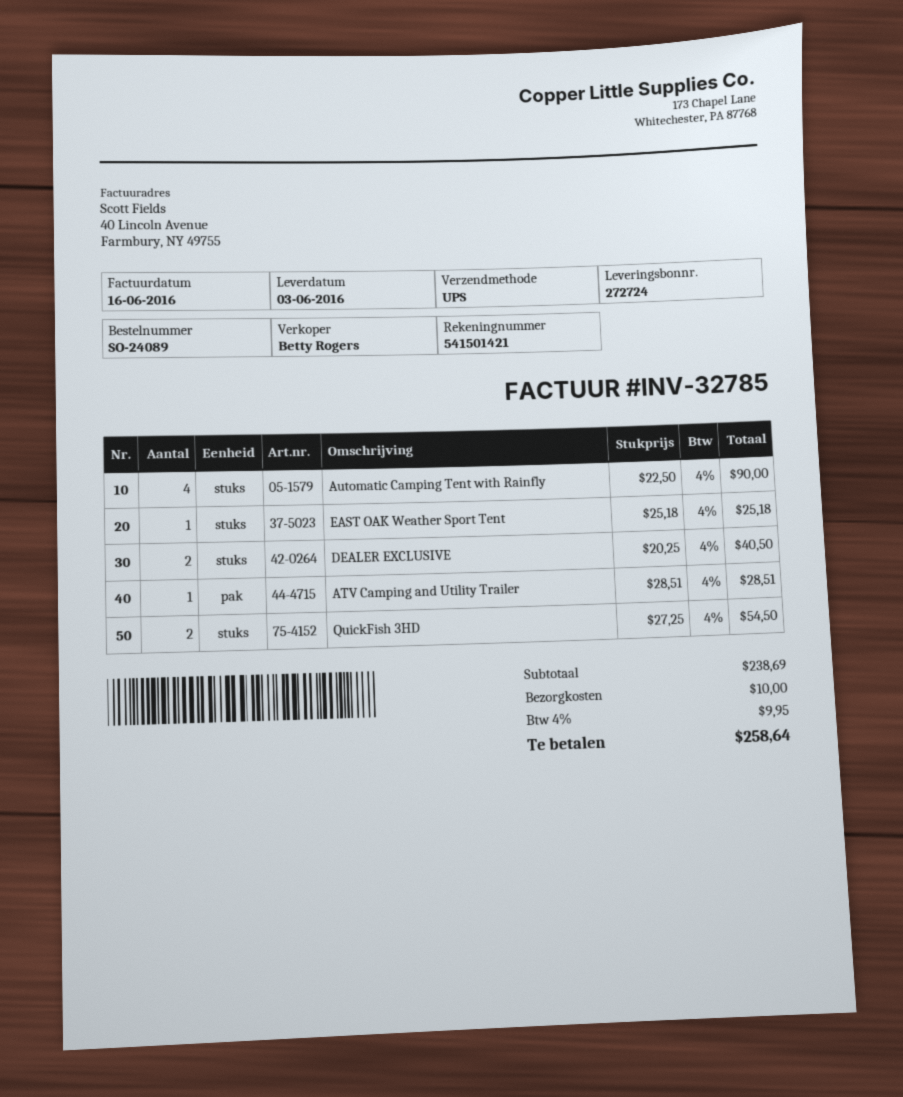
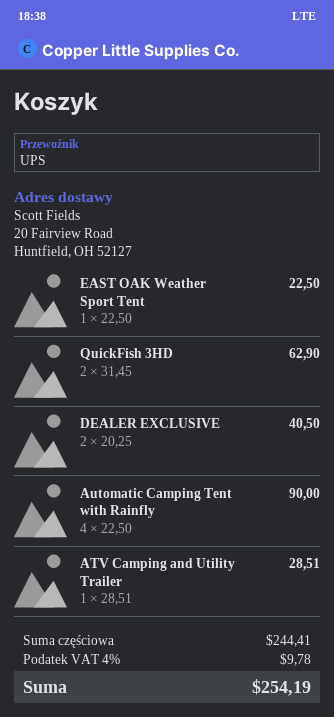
EAST OAK Weather Sport Tent: 1 x 25.18 = 25.18 -> 1 x 22.50 = 22.50
QuickFish 3HD: 2 x 27.25 = 54.50 -> 2 x 31.45 = 62.90
subtotal: 238.69 -> 244.41
shipping: 10.00 -> none
tax: 4% = 9.95 -> 4% = 9.78
total: 258.64 -> 254.19

